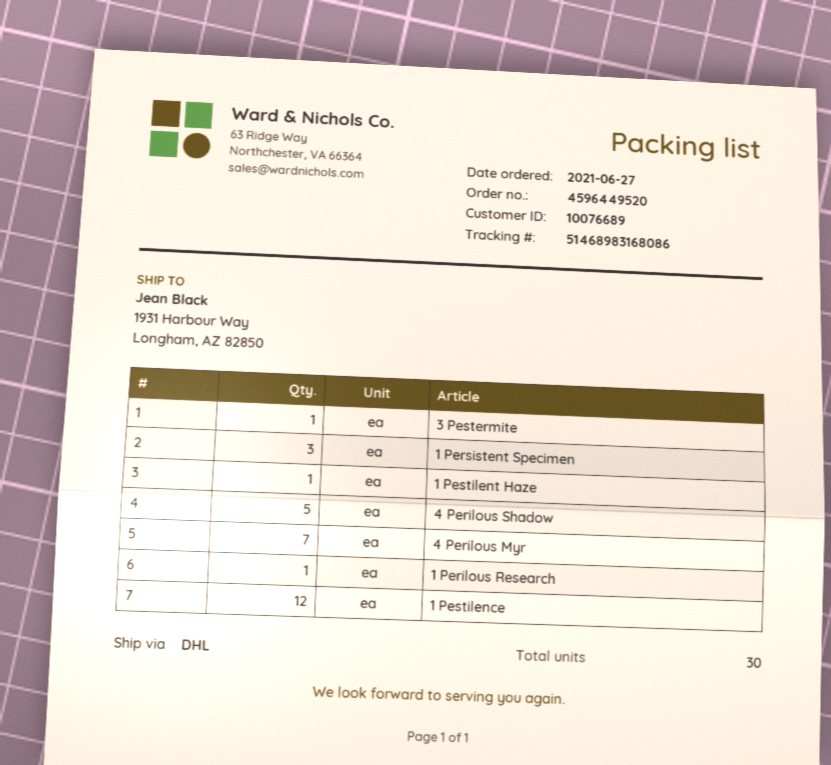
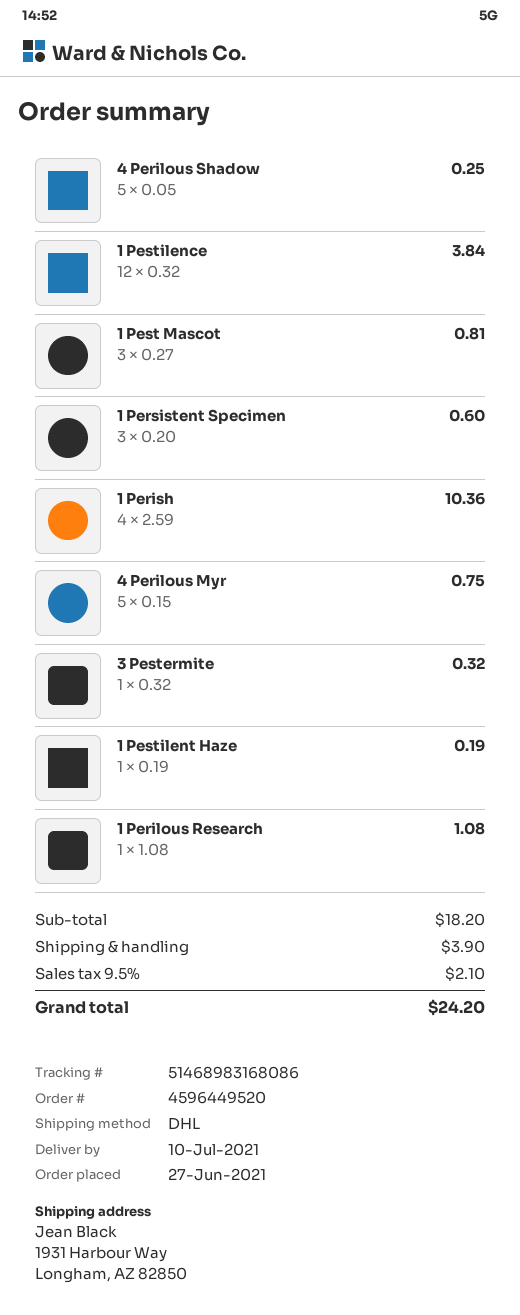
4 Perilous Myr: 7 -> 5
1 Pest Mascot: none -> 3
1 Perish: none -> 4

